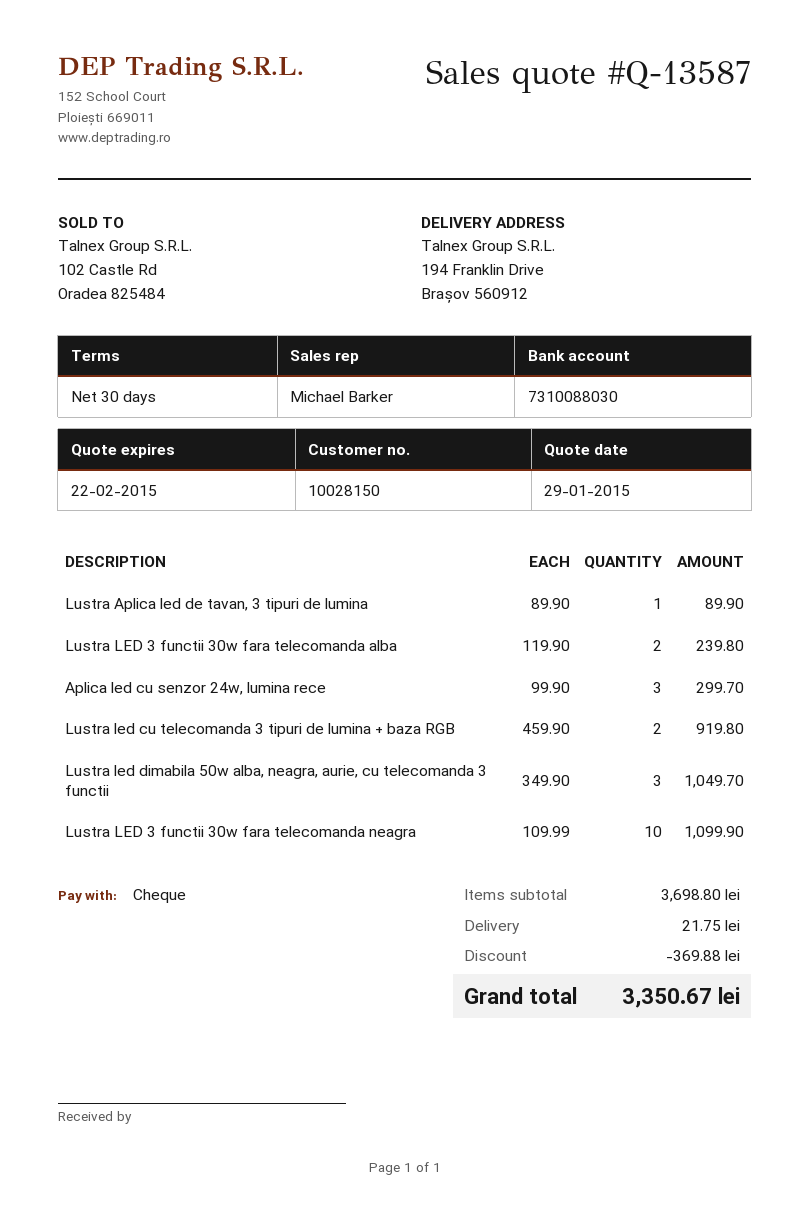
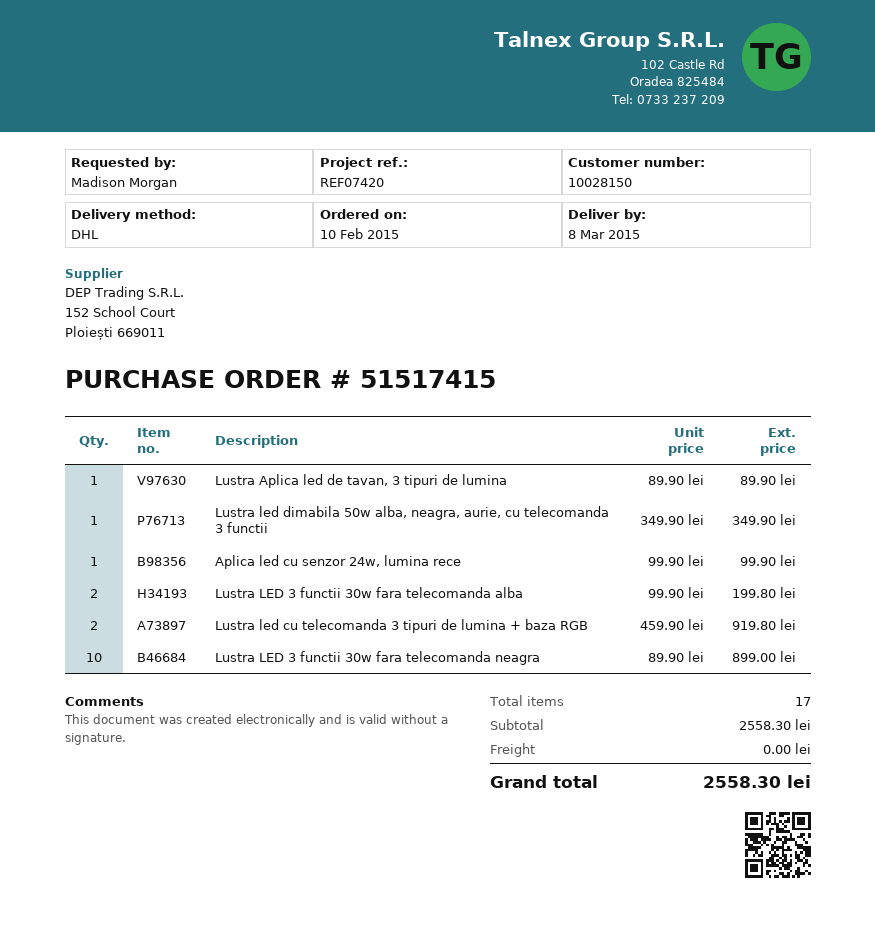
Lustra LED 3 functii 30w fara telecomanda alba: 2 x 119.90 = 239.80 -> 2 x 99.90 = 199.80
Aplica led cu senzor 24w, lumina rece: 3 x 99.90 = 299.70 -> 1 x 99.90 = 99.90
Lustra led dimabila 50w alba, neagra, aurie, cu telecomanda 3 functii: 3 x 349.90 = 1049.70 -> 1 x 349.90 = 349.90
Lustra LED 3 functii 30w fara telecomanda neagra: 10 x 109.99 = 1099.90 -> 10 x 89.90 = 899.00
subtotal: 3698.80 -> 2558.30
discount: 369.88 -> none
shipping: 21.75 -> 0.00
total: 3350.67 -> 2558.30

